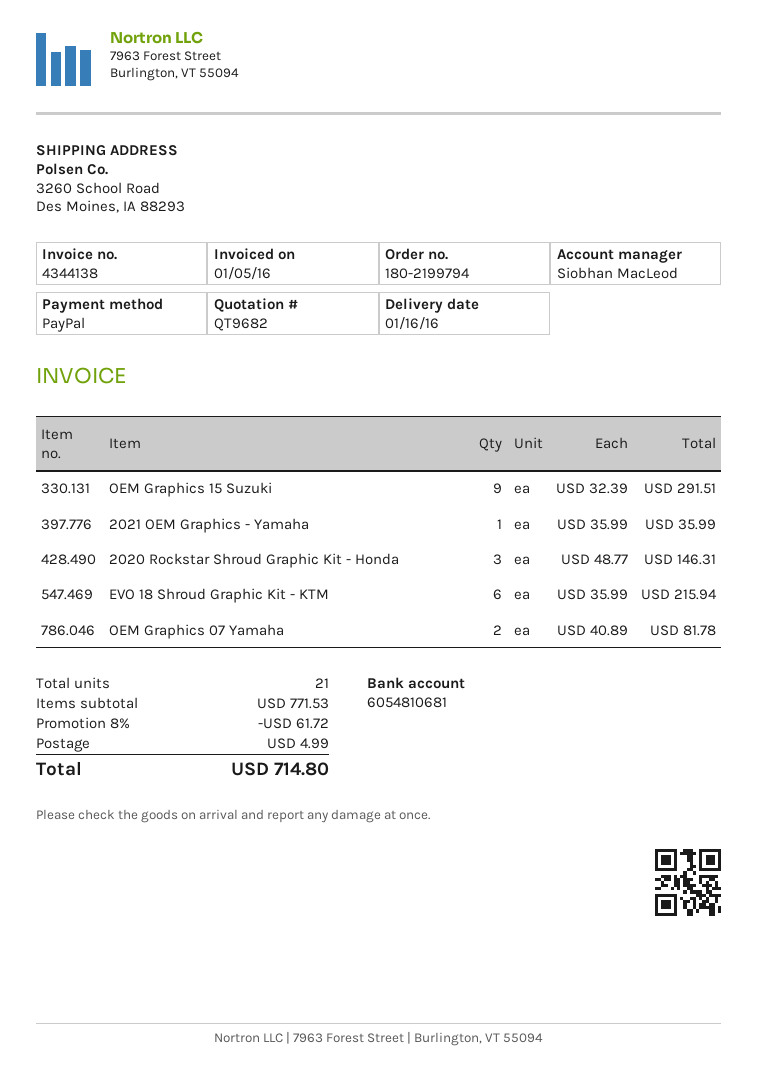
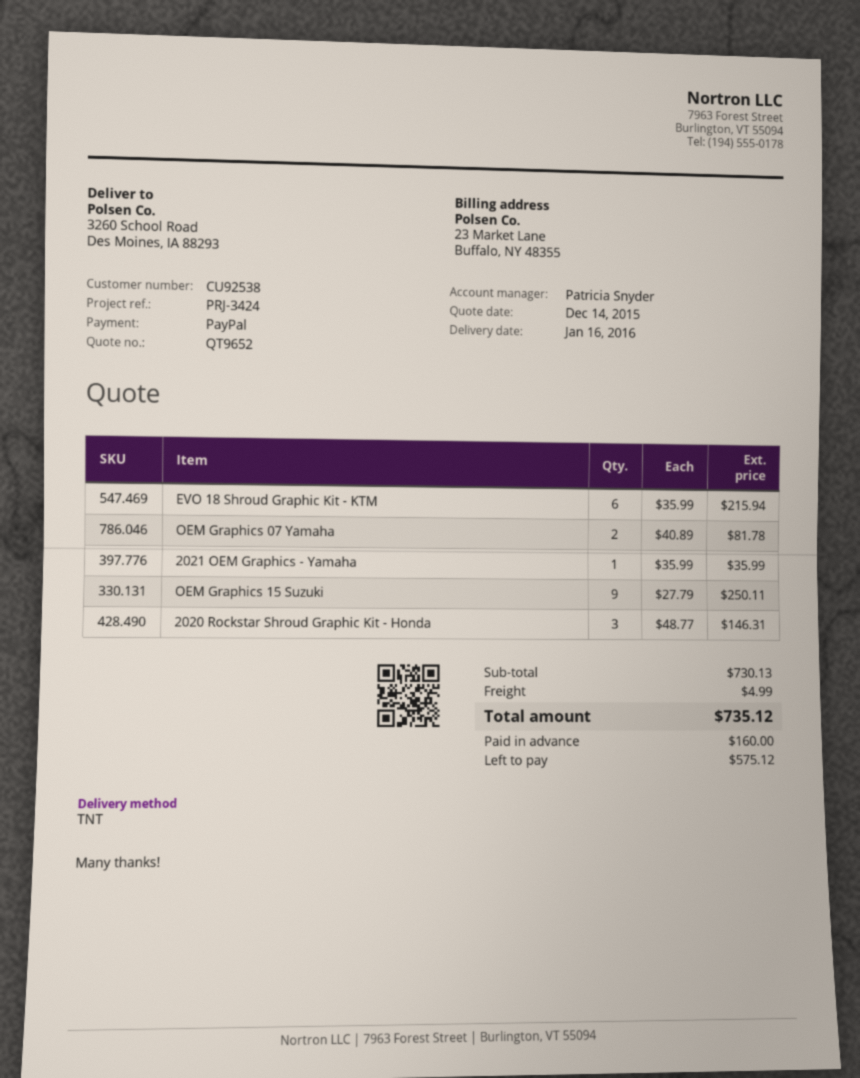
quote number: QT9682 -> QT9652
sales rep: Siobhan MacLeod -> Patricia Snyder
OEM Graphics 15 Suzuki: 9 x 32.39 = 291.51 -> 9 x 27.79 = 250.11
subtotal: 771.53 -> 730.13
discount: 8% = 61.72 -> none
total: 714.80 -> 735.12

